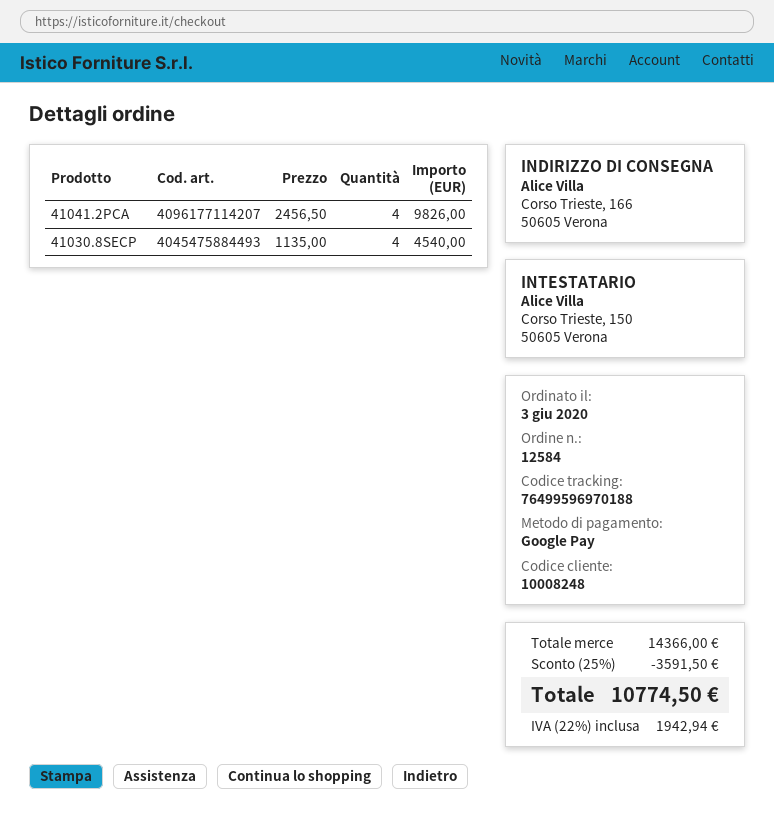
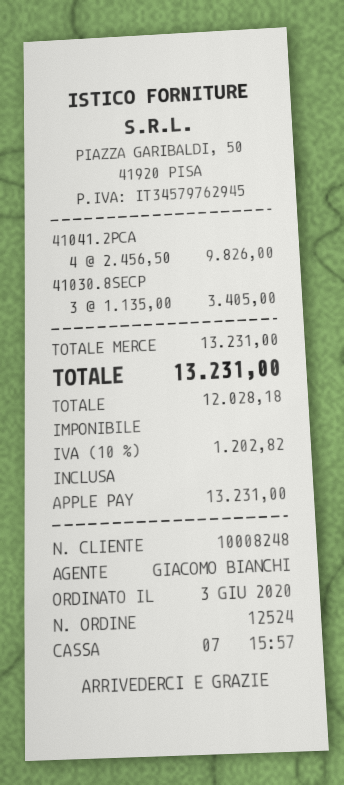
order number: 12584 -> 12524
payment method: Google Pay -> Apple Pay
41030.8SECP: 4 x 1135.00 = 4540.00 -> 3 x 1135.00 = 3405.00
subtotal: 14366.00 -> 13231.00
discount: 25% = 3591.50 -> none
tax: 22% = 1942.94 -> 10% = 1202.82
total: 10774.50 -> 13231.00

